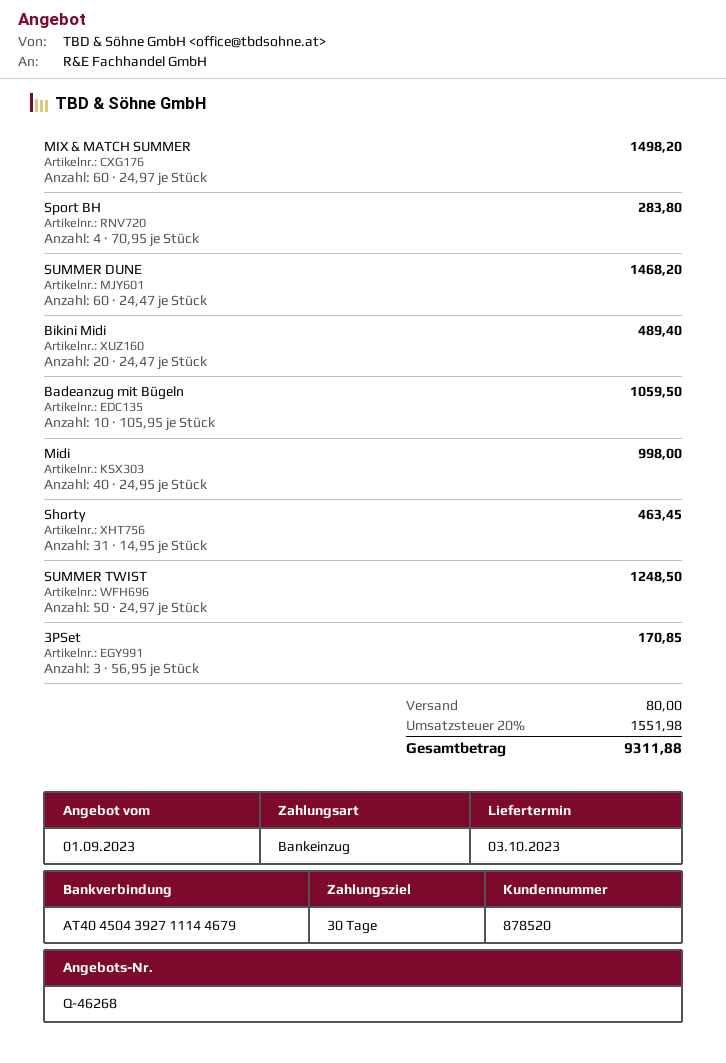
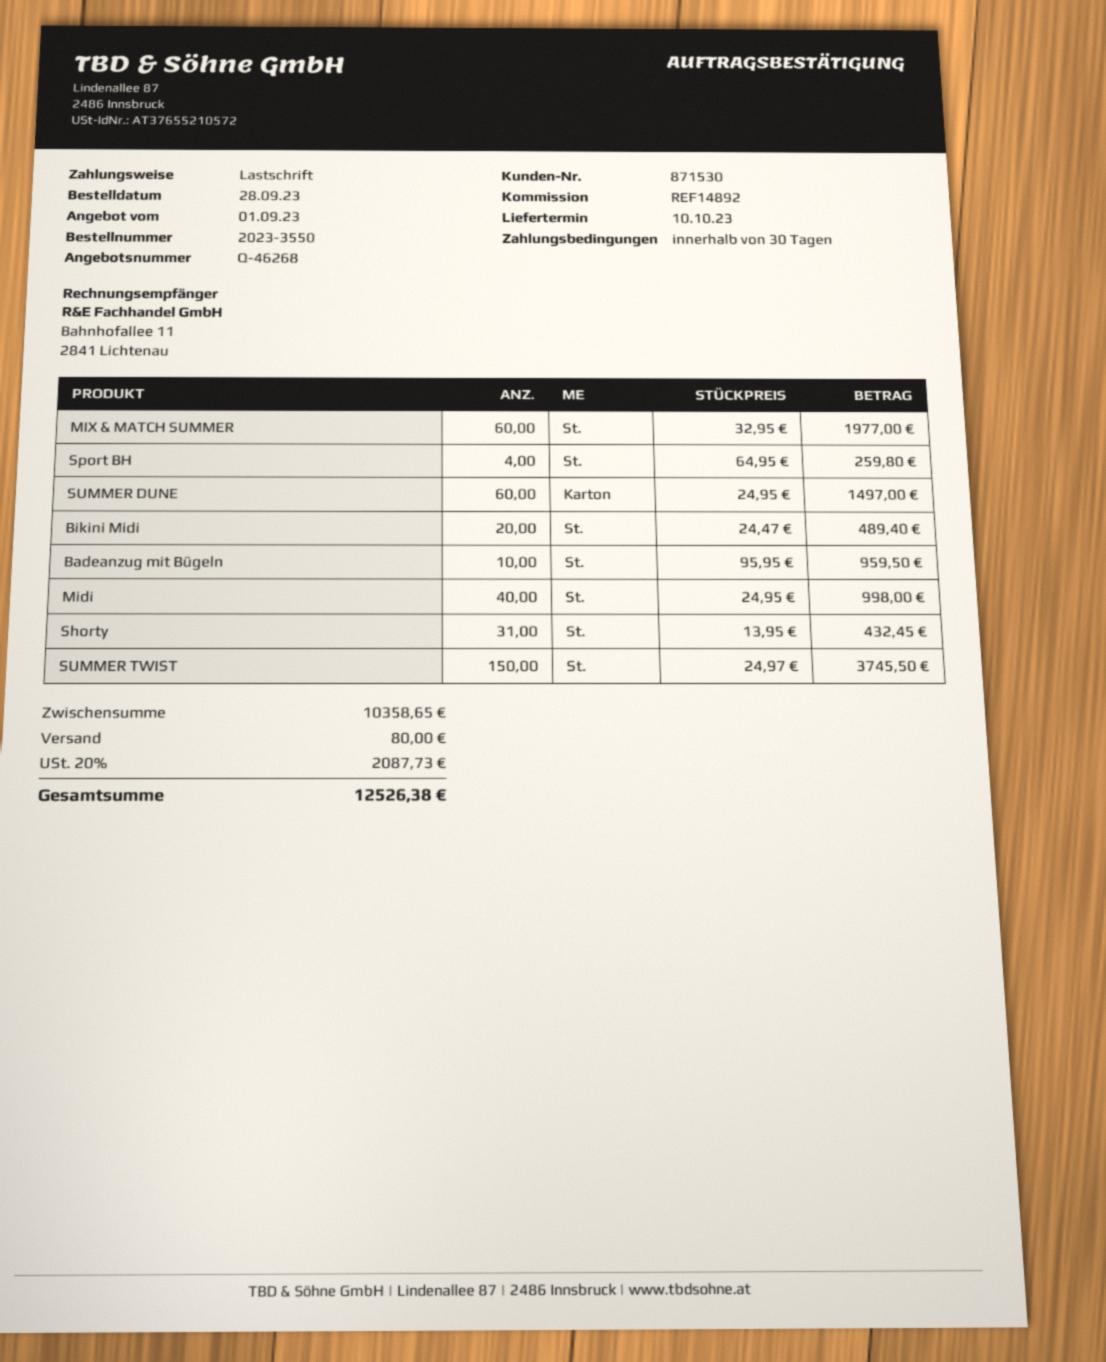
delivery date: 2023-10-03 -> 2023-10-10
customer number: 878520 -> 871530
MIX & MATCH SUMMER: 60 x 24.97 = 1498.20 -> 60 x 32.95 = 1977.00
Sport BH: 4 x 70.95 = 283.80 -> 4 x 64.95 = 259.80
SUMMER DUNE: 60 x 24.47 = 1468.20 -> 60 x 24.95 = 1497.00
Badeanzug mit Bügeln: 10 x 105.95 = 1059.50 -> 10 x 95.95 = 959.50
Shorty: 31 x 14.95 = 463.45 -> 31 x 13.95 = 432.45
SUMMER TWIST: 50 x 24.97 = 1248.50 -> 150 x 24.97 = 3745.50
3PSet: 3 x 56.95 = 170.85 -> none
tax: 20% = 1551.98 -> 20% = 2087.73
total: 9311.88 -> 12526.38

